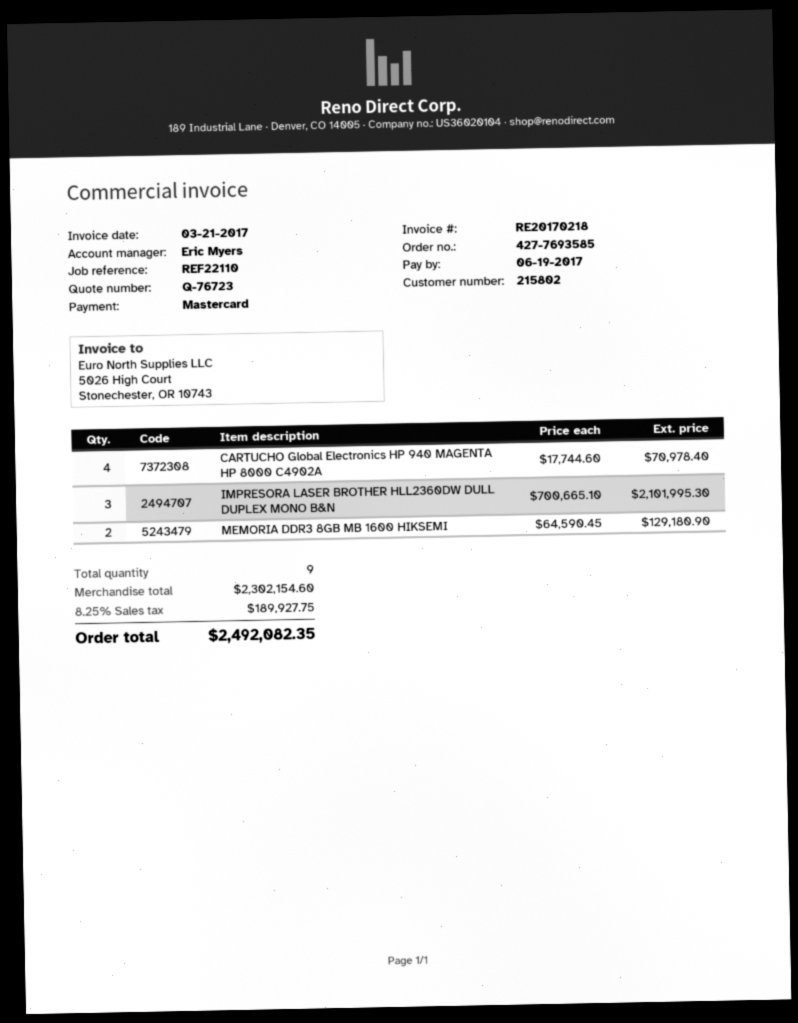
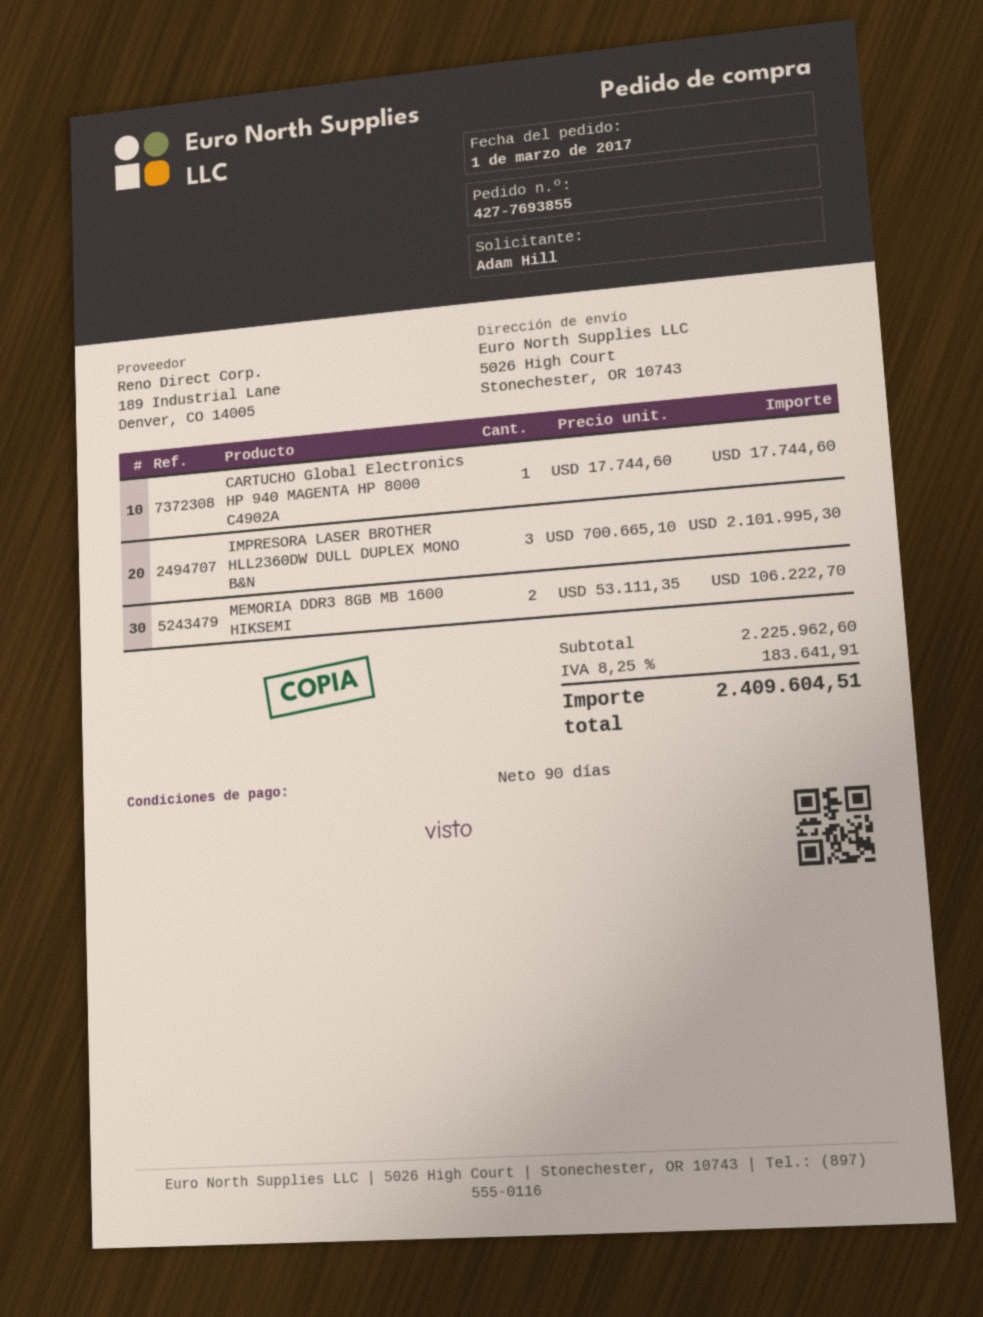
order number: 427-7693585 -> 427-7693855
CARTUCHO Global Electronics HP 940 MAGENTA HP 8000 C4902A: 4 x 17744.60 = 70978.40 -> 1 x 17744.60 = 17744.60
MEMORIA DDR3 8GB MB 1600 HIKSEMI: 2 x 64590.45 = 129180.90 -> 2 x 53111.35 = 106222.70
subtotal: 2302154.60 -> 2225962.60
tax: 8.25% = 189927.75 -> 8.25% = 183641.91
total: 2492082.35 -> 2409604.51

